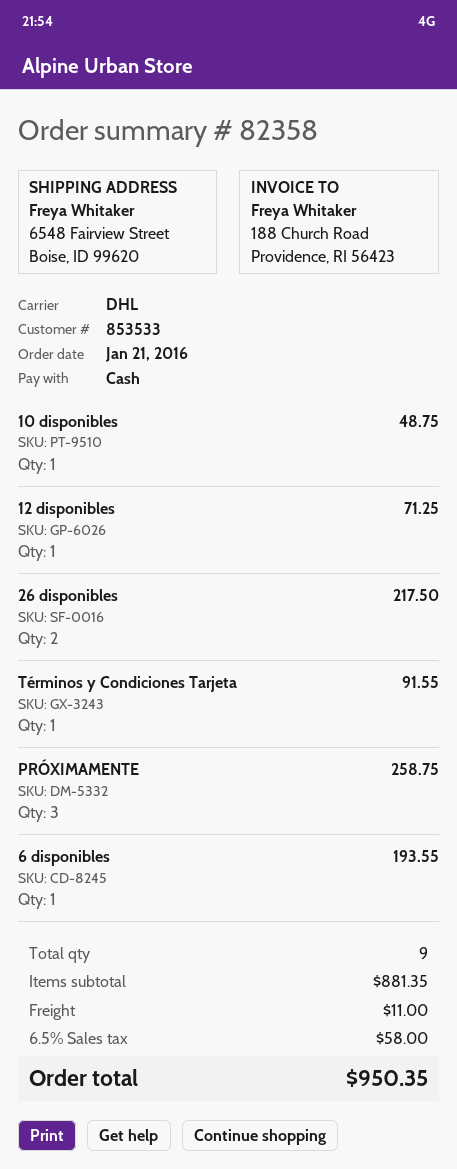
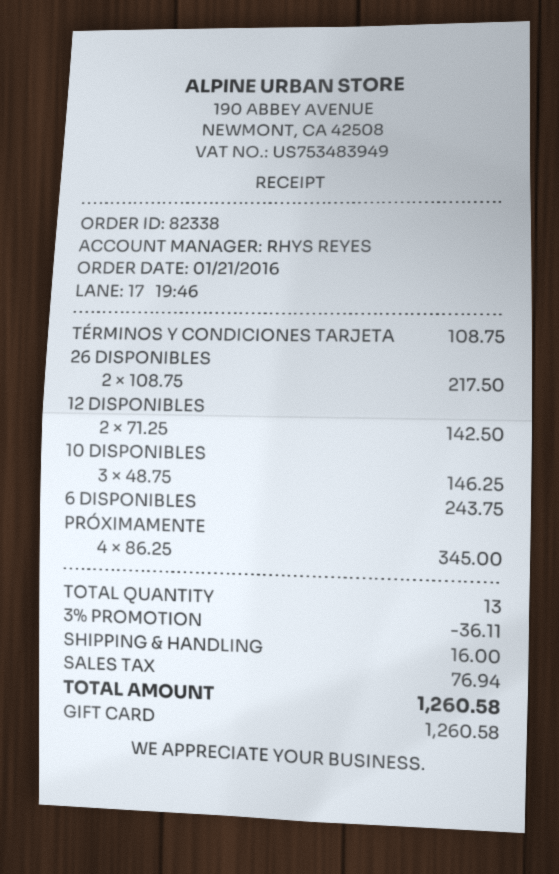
order number: 82358 -> 82338
payment method: cash -> gift card
10 disponibles: 1 for 48.75 -> 3 for 146.25
12 disponibles: 1 for 71.25 -> 2 for 142.50
Términos y Condiciones Tarjeta: 1 for 91.55 -> 1 for 108.75
PRÓXIMAMENTE: 3 for 258.75 -> 4 for 345.00
6 disponibles: 1 for 193.55 -> 1 for 243.75
total quantity: 9 -> 13
discount: none -> 3% = 36.11
shipping: 11.00 -> 16.00
tax: 58.00 -> 76.94
total: 950.35 -> 1260.58

